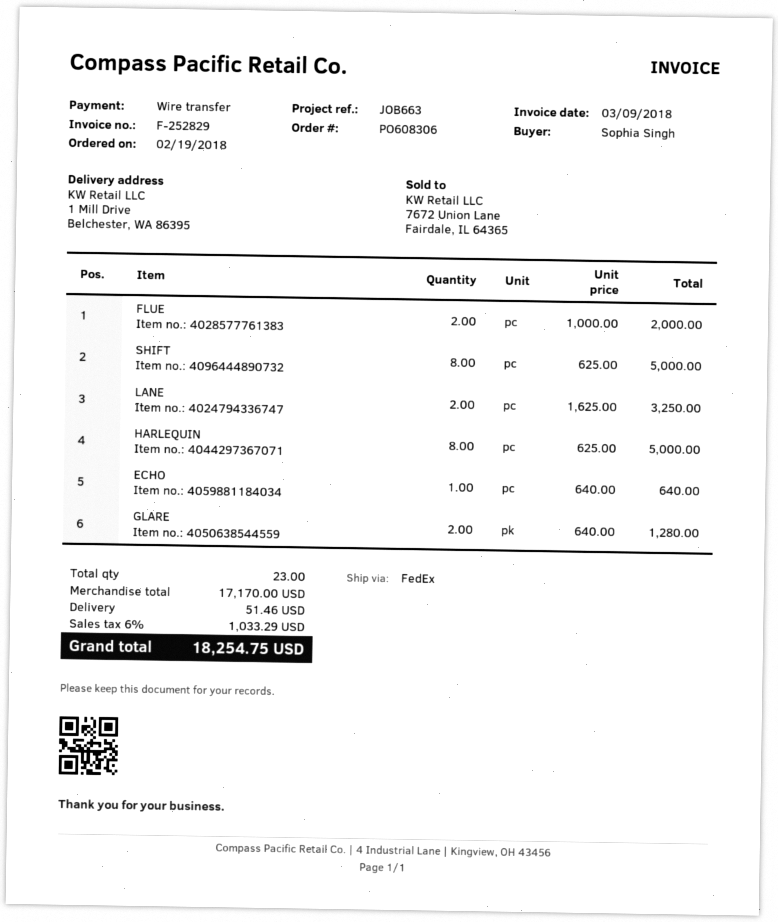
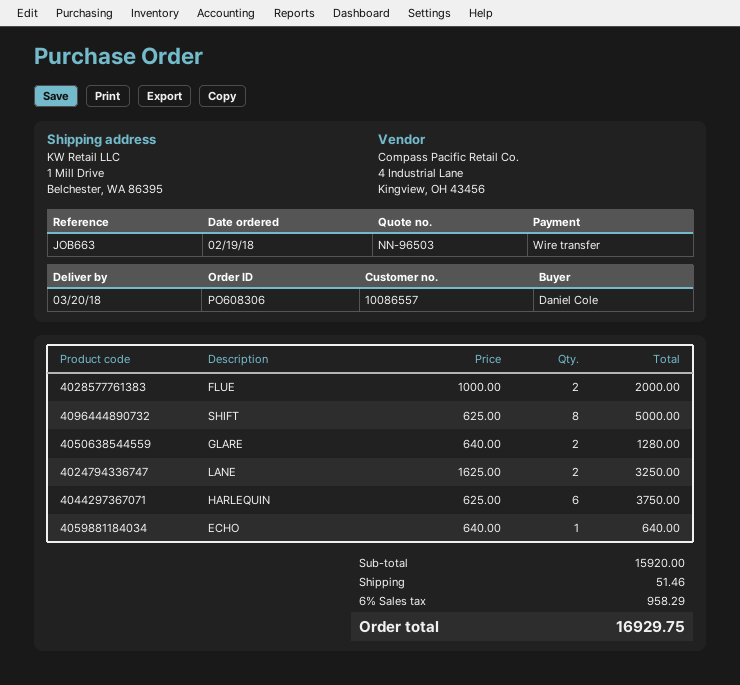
ordered by: Sophia Singh -> Daniel Cole
HARLEQUIN: 8 x 625.00 = 5000.00 -> 6 x 625.00 = 3750.00
subtotal: 17170.00 -> 15920.00
tax: 6% = 1033.29 -> 6% = 958.29
total: 18254.75 -> 16929.75

